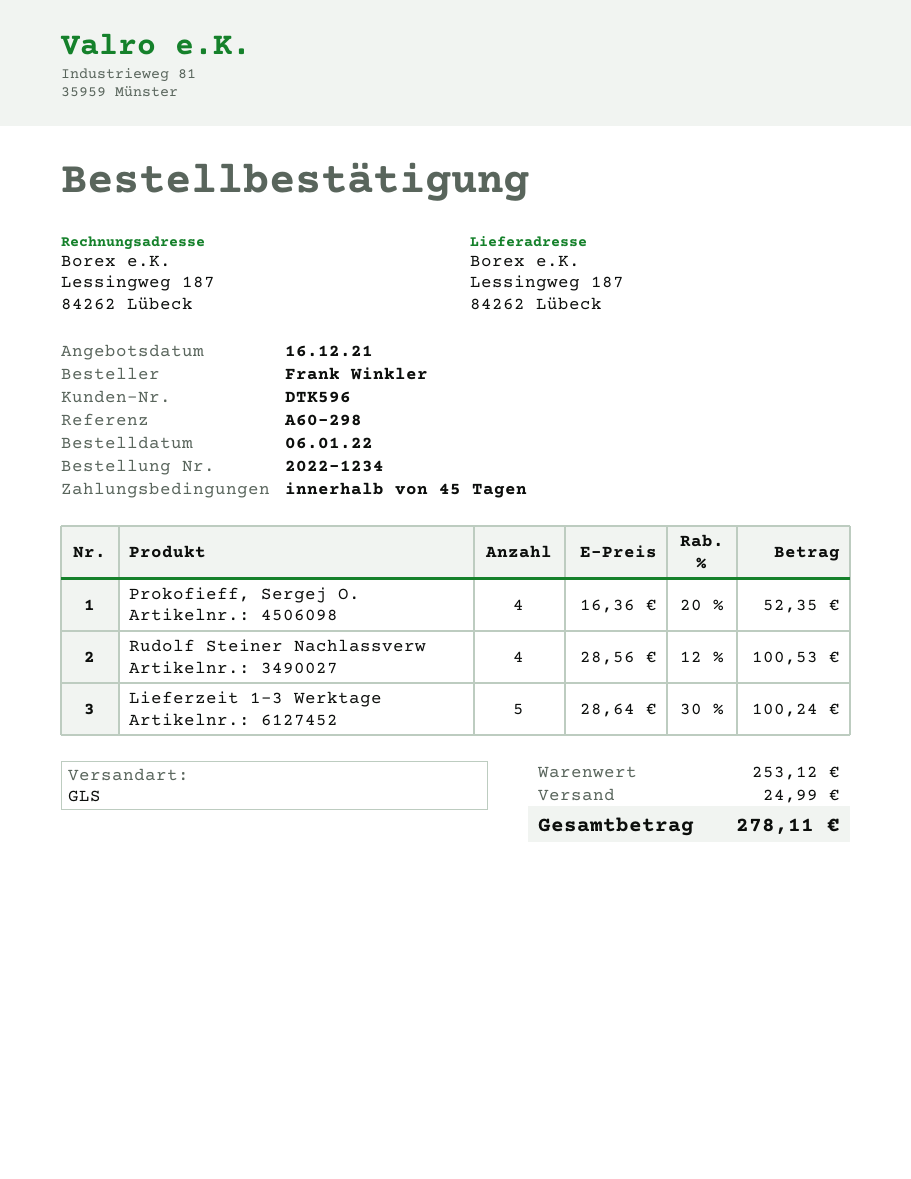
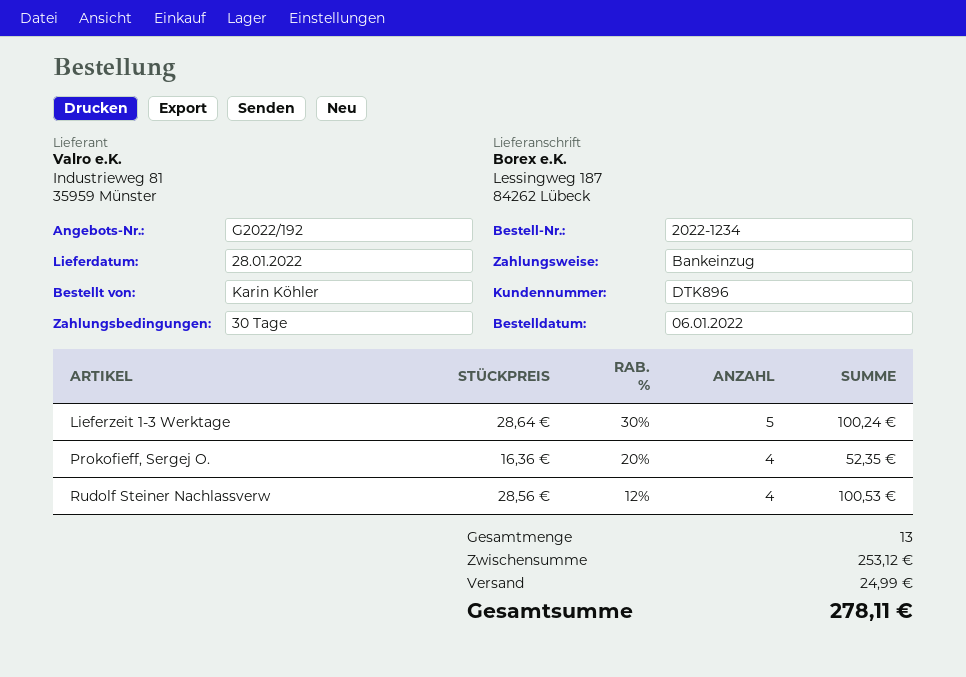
payment terms: 45 days -> 30 days
customer number: DTK596 -> DTK896
ordered by: Frank Winkler -> Karin Köhler

